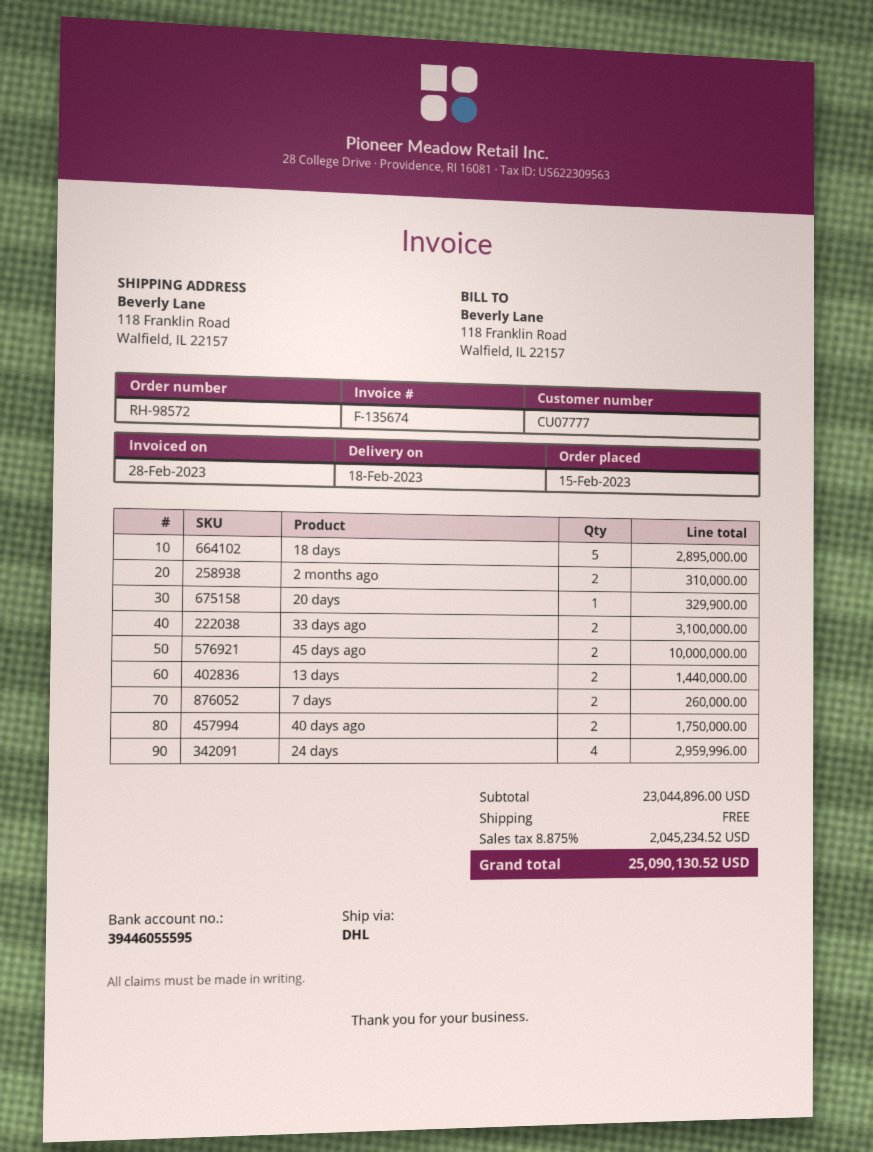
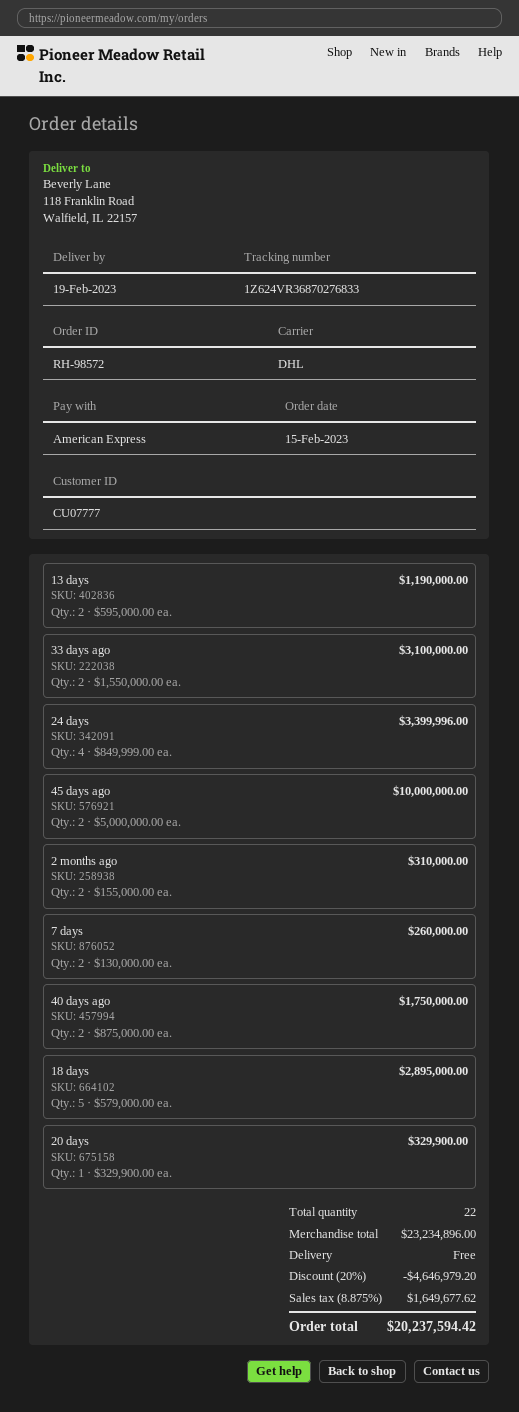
delivery date: 2023-02-18 -> 2023-02-19
13 days: 2 for 1440000.00 -> 2 for 1190000.00
24 days: 4 for 2959996.00 -> 4 for 3399996.00
subtotal: 23044896.00 -> 23234896.00
discount: none -> 20% = 4646979.20
tax: 8.875% = 2045234.52 -> 8.875% = 1649677.62
total: 25090130.52 -> 20237594.42

